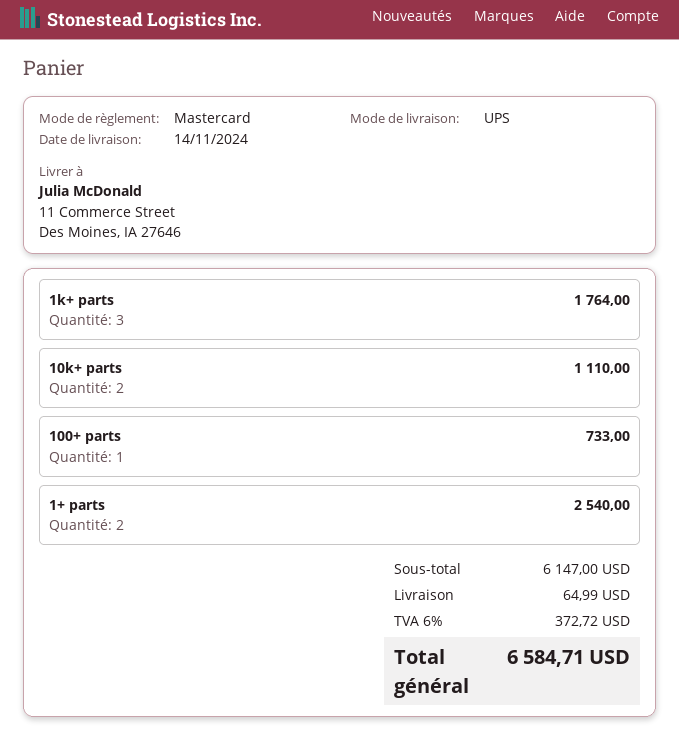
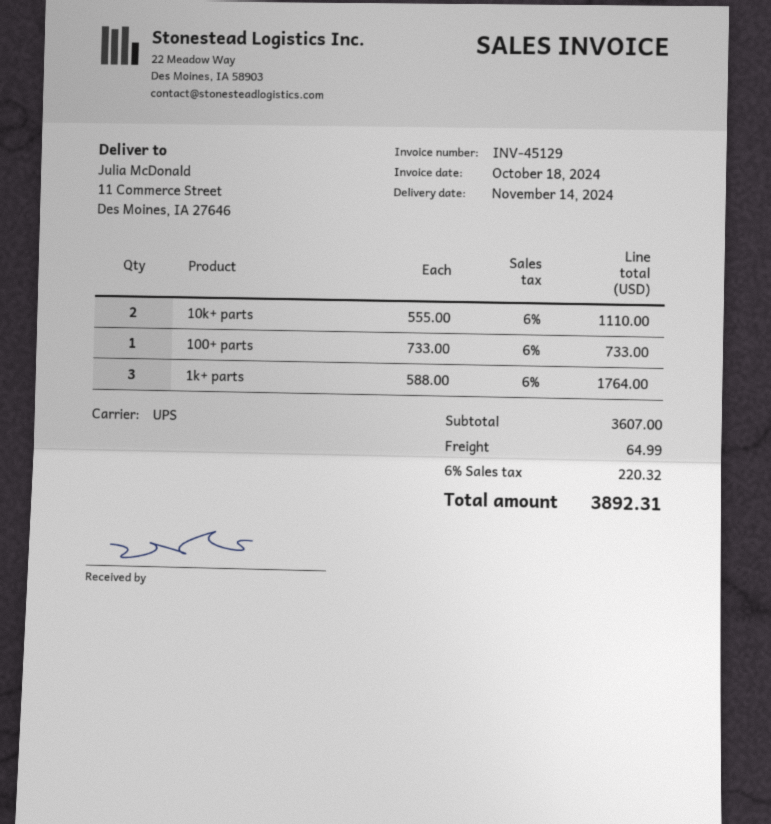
1+ parts: 2 for 2540.00 -> none
subtotal: 6147.00 -> 3607.00
tax: 6% = 372.72 -> 6% = 220.32
total: 6584.71 -> 3892.31

